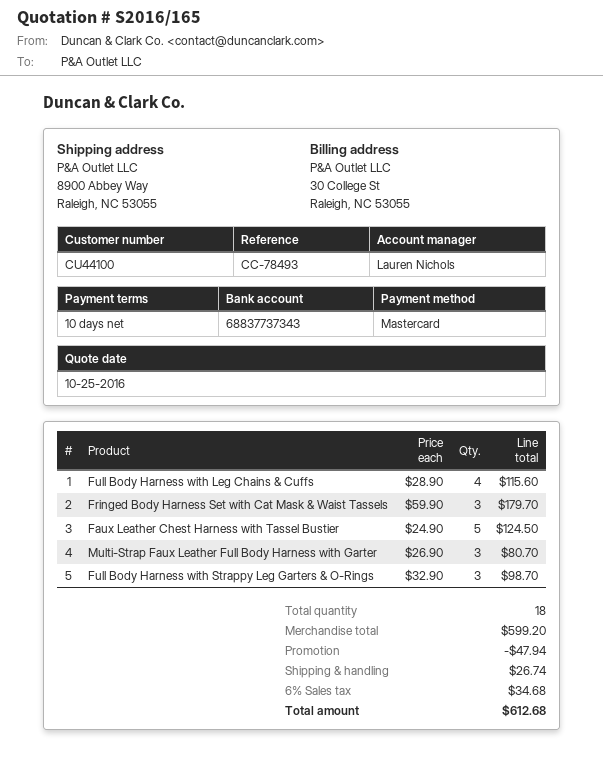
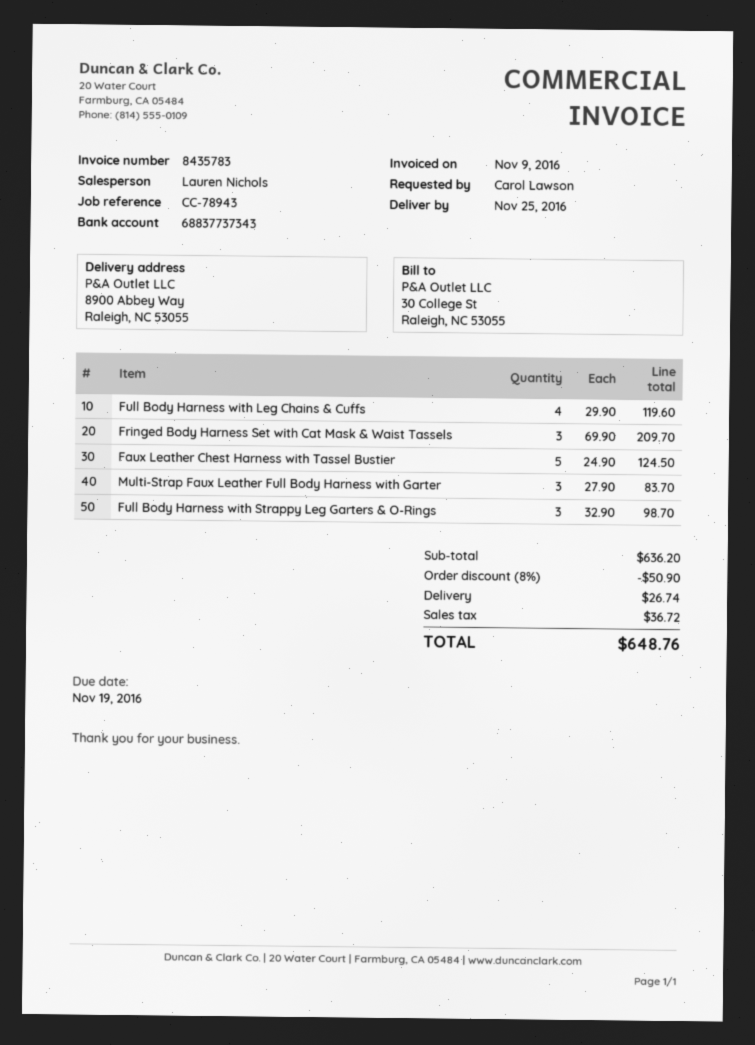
reference: CC-78493 -> CC-78943
Full Body Harness with Leg Chains & Cuffs: 4 x 28.90 = 115.60 -> 4 x 29.90 = 119.60
Fringed Body Harness Set with Cat Mask & Waist Tassels: 3 x 59.90 = 179.70 -> 3 x 69.90 = 209.70
Multi-Strap Faux Leather Full Body Harness with Garter: 3 x 26.90 = 80.70 -> 3 x 27.90 = 83.70
subtotal: 599.20 -> 636.20
discount: 47.94 -> 50.90
tax: 34.68 -> 36.72
total: 612.68 -> 648.76

